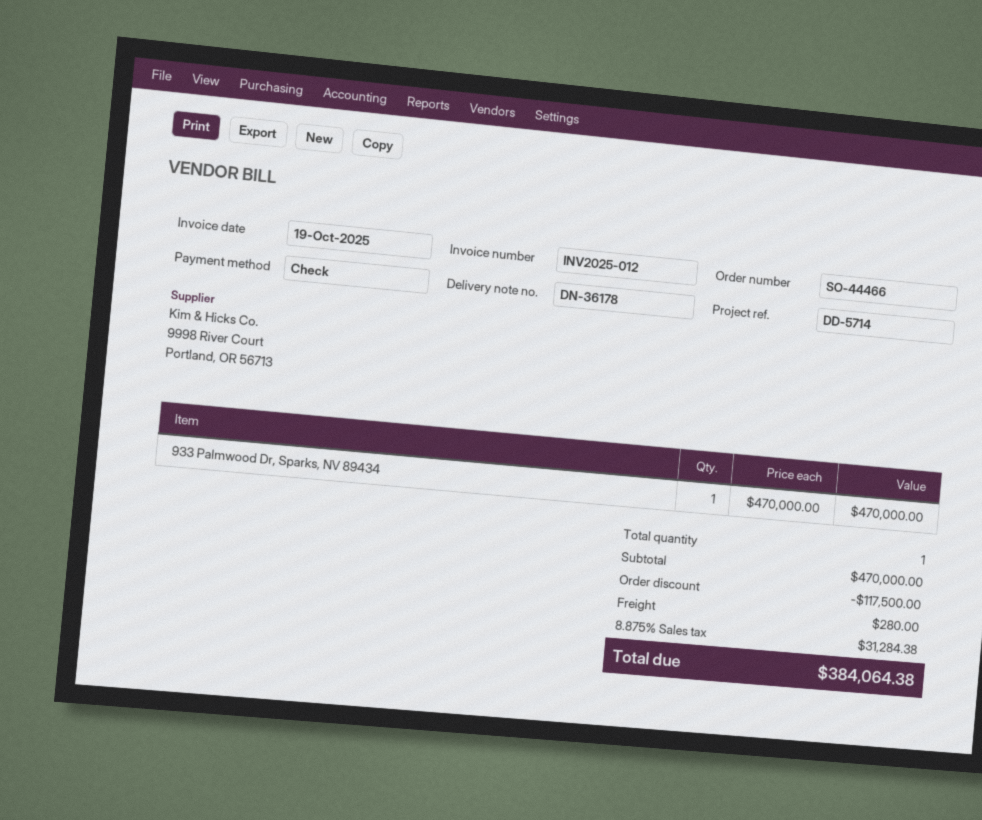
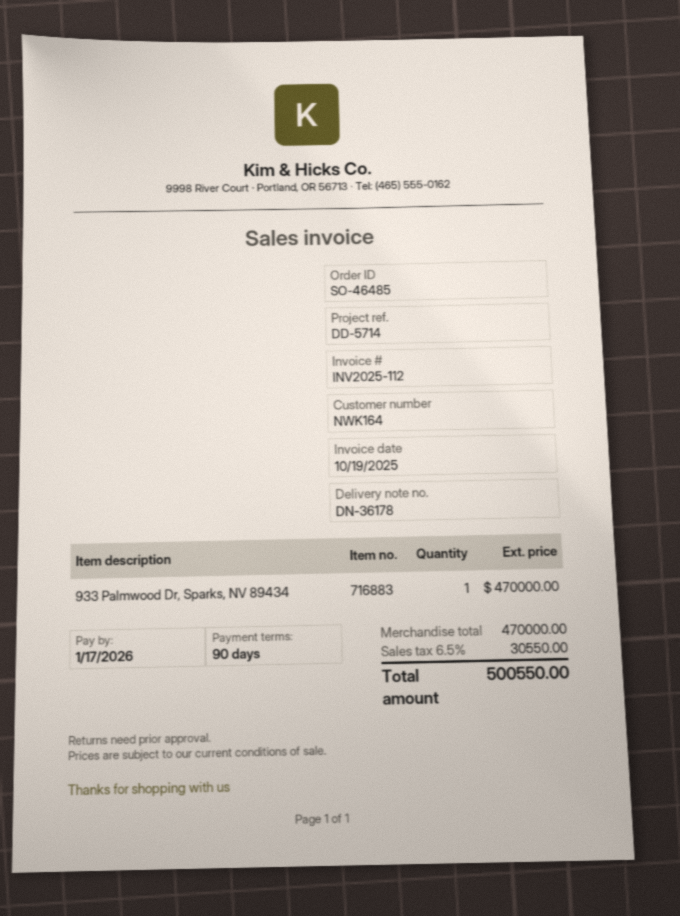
order number: SO-44466 -> SO-46485
invoice number: INV2025-012 -> INV2025-112
discount: 117500.00 -> none
shipping: 280.00 -> none
tax: 8.875% = 31284.38 -> 6.5% = 30550.00
total: 384064.38 -> 500550.00

